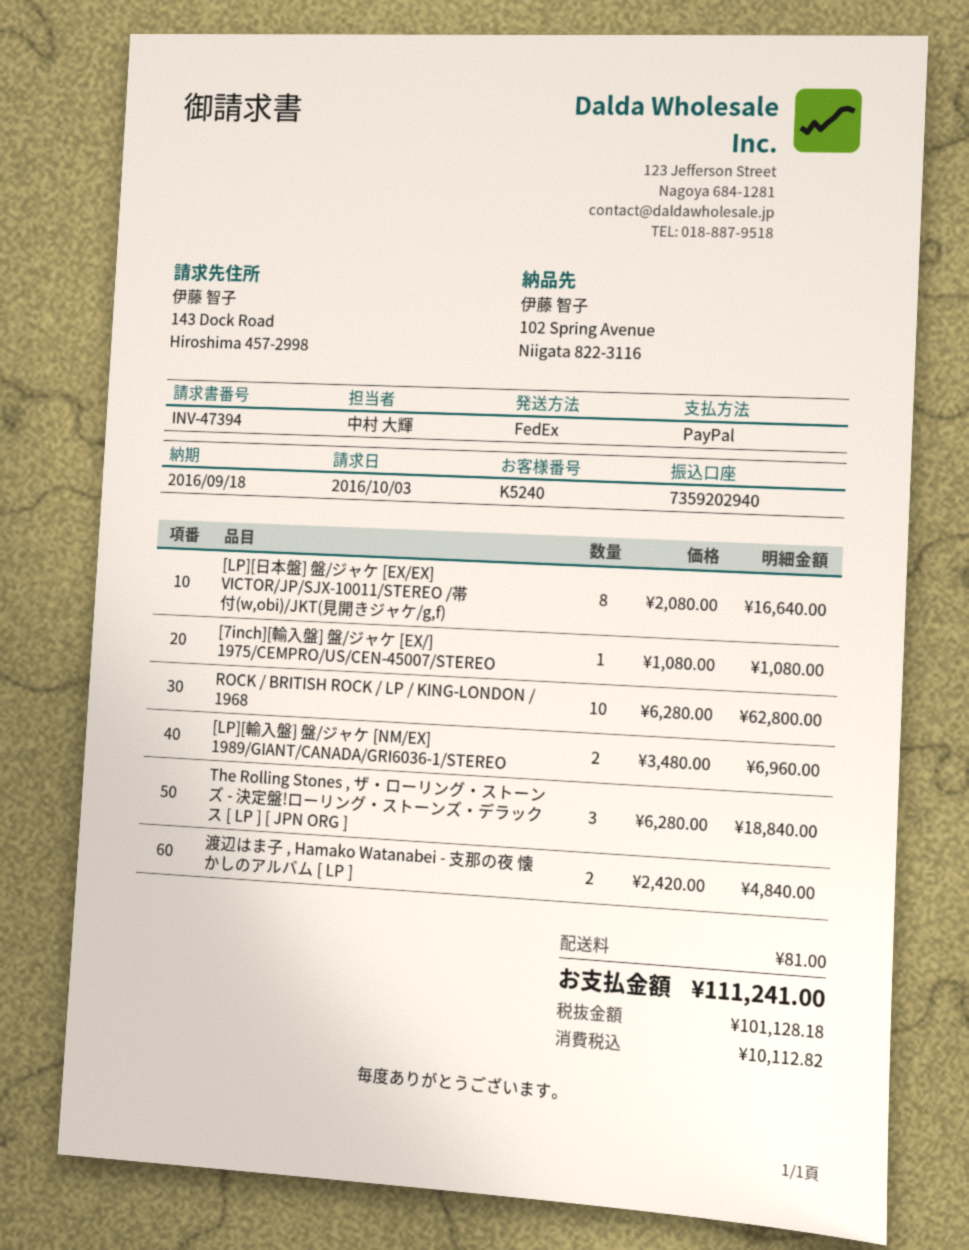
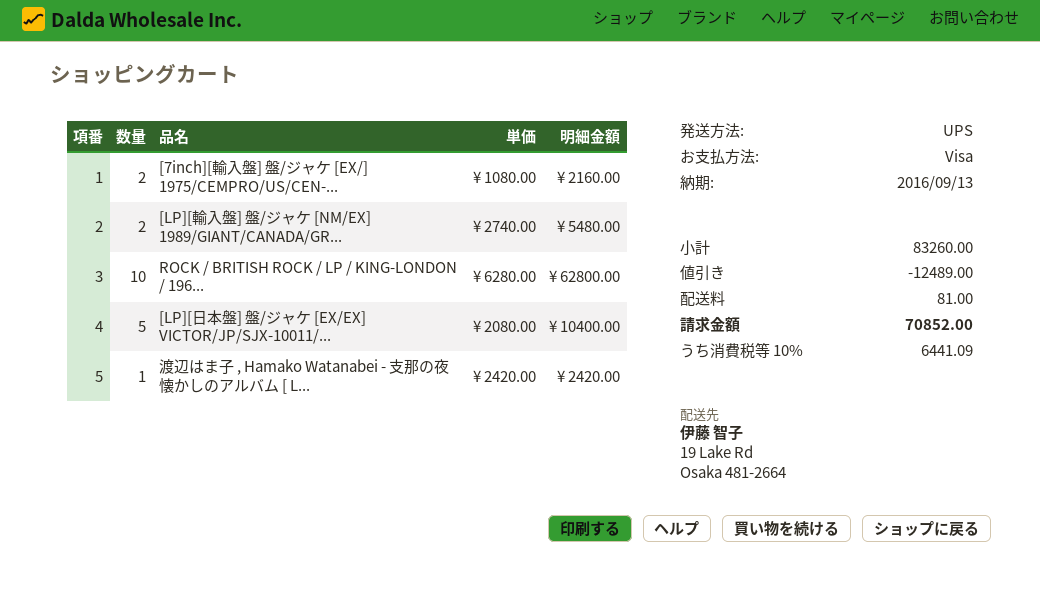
delivery date: 2016-09-18 -> 2016-09-13
payment method: PayPal -> Visa
shipping method: FedEx -> UPS
ship to: 102 Spring Avenue, Niigata 822-3116 -> 19 Lake Rd, Osaka 481-2664
[LP][日本盤] 盤/ジャケ [EX/EX] VICTOR/JP/SJX-10011/STEREO /帯付(w,obi)/JKT(見開きジャケ/g,f): 8 x 2080.00 = 16640.00 -> 5 x 2080.00 = 10400.00
[7inch][輸入盤] 盤/ジャケ [EX/] 1975/CEMPRO/US/CEN-45007/STEREO: 1 x 1080.00 = 1080.00 -> 2 x 1080.00 = 2160.00
[LP][輸入盤] 盤/ジャケ [NM/EX] 1989/GIANT/CANADA/GRI6036-1/STEREO: 2 x 3480.00 = 6960.00 -> 2 x 2740.00 = 5480.00
The Rolling Stones , ザ・ローリング・ストーンズ - 決定盤!ローリング・ストーンズ・デラックス [ LP ] [ JPN ORG ]: 3 x 6280.00 = 18840.00 -> none
渡辺はま子 , Hamako Watanabei - 支那の夜 懐かしのアルバム [ LP ]: 2 x 2420.00 = 4840.00 -> 1 x 2420.00 = 2420.00
discount: none -> 12489.00
tax: 10112.82 -> 6441.09
total: 111241.00 -> 70852.00

